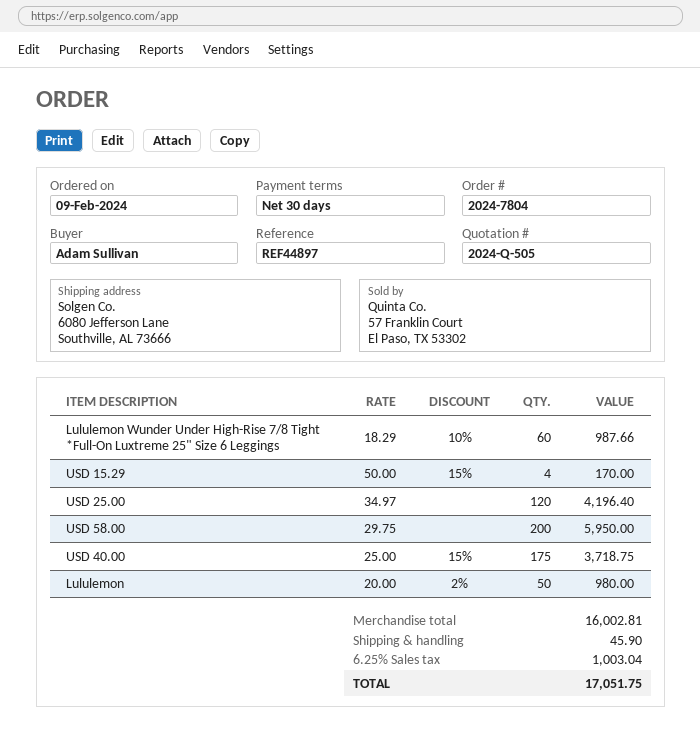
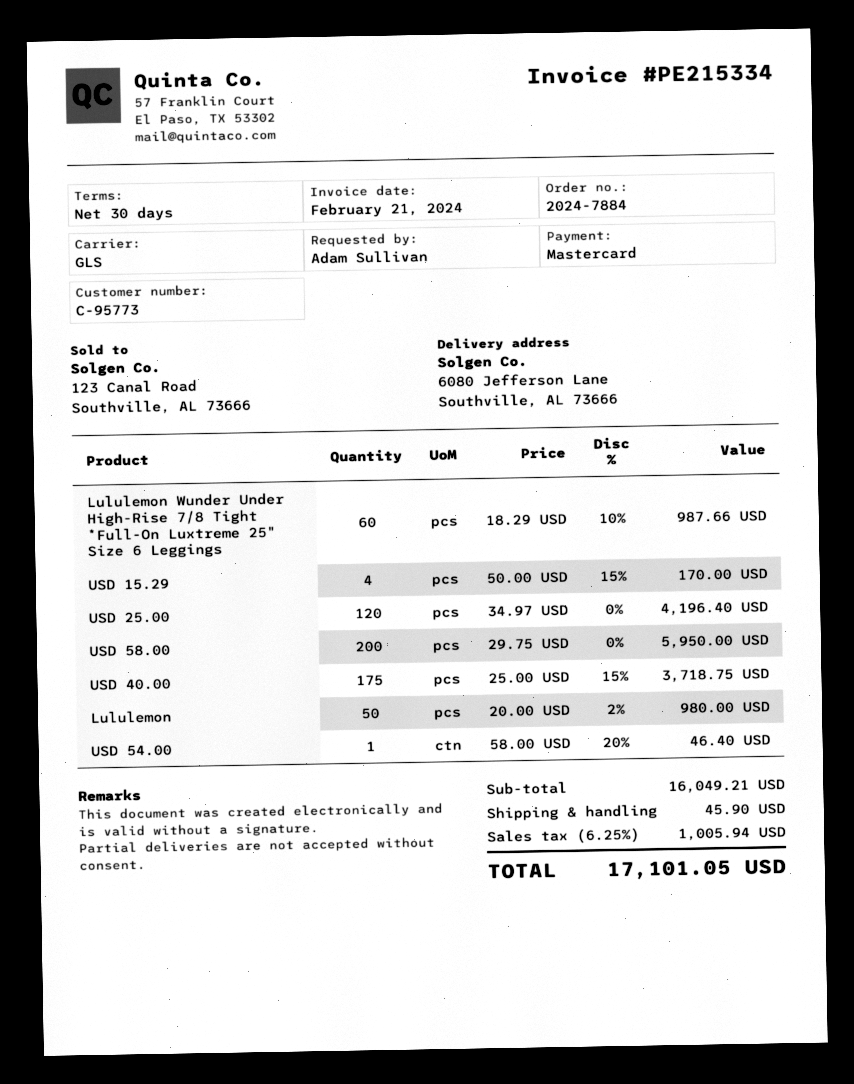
order number: 2024-7804 -> 2024-7884
USD 54.00: none -> 1 x 58.00 - 20% = 46.40
subtotal: 16002.81 -> 16049.21
tax: 6.25% = 1003.04 -> 6.25% = 1005.94
total: 17051.75 -> 17101.05

